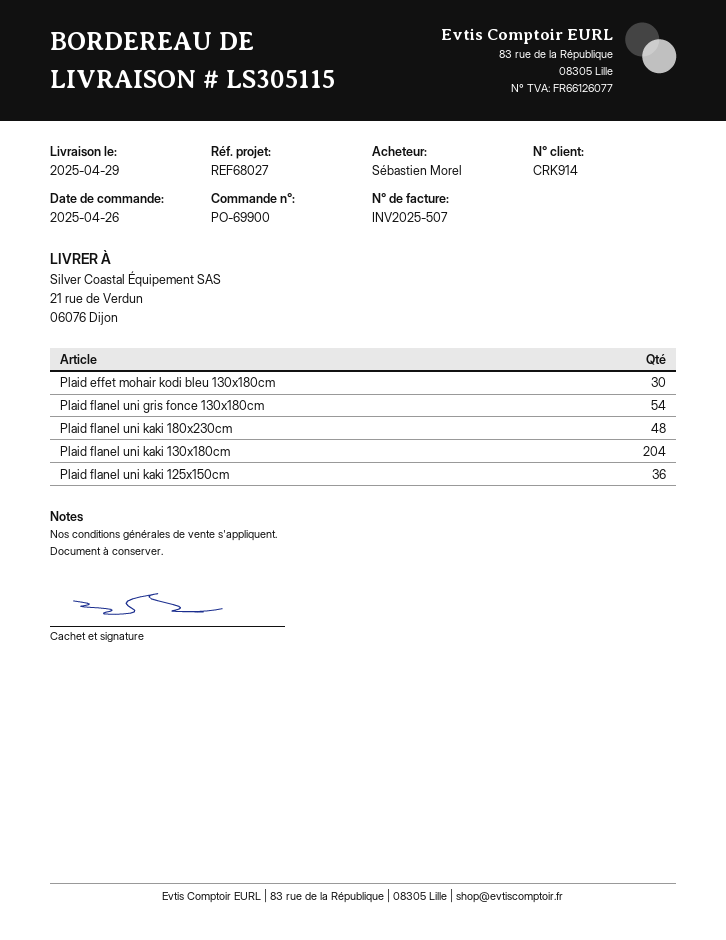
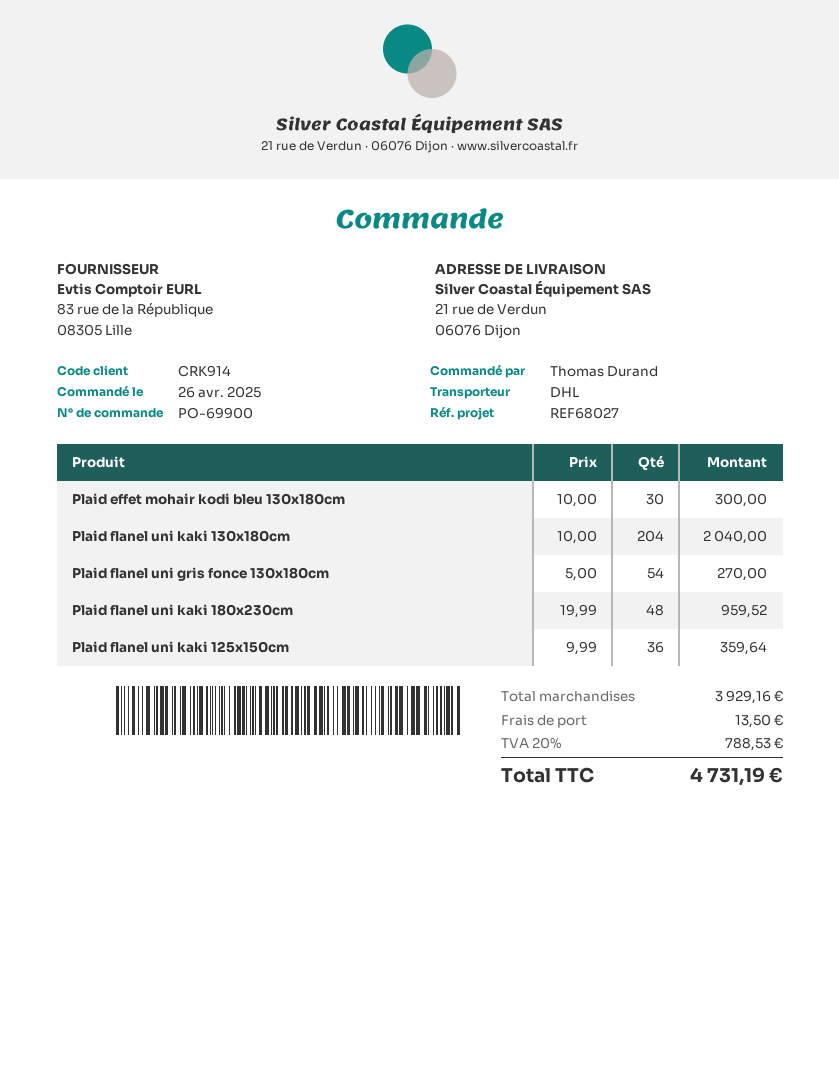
ordered by: Sébastien Morel -> Thomas Durand

